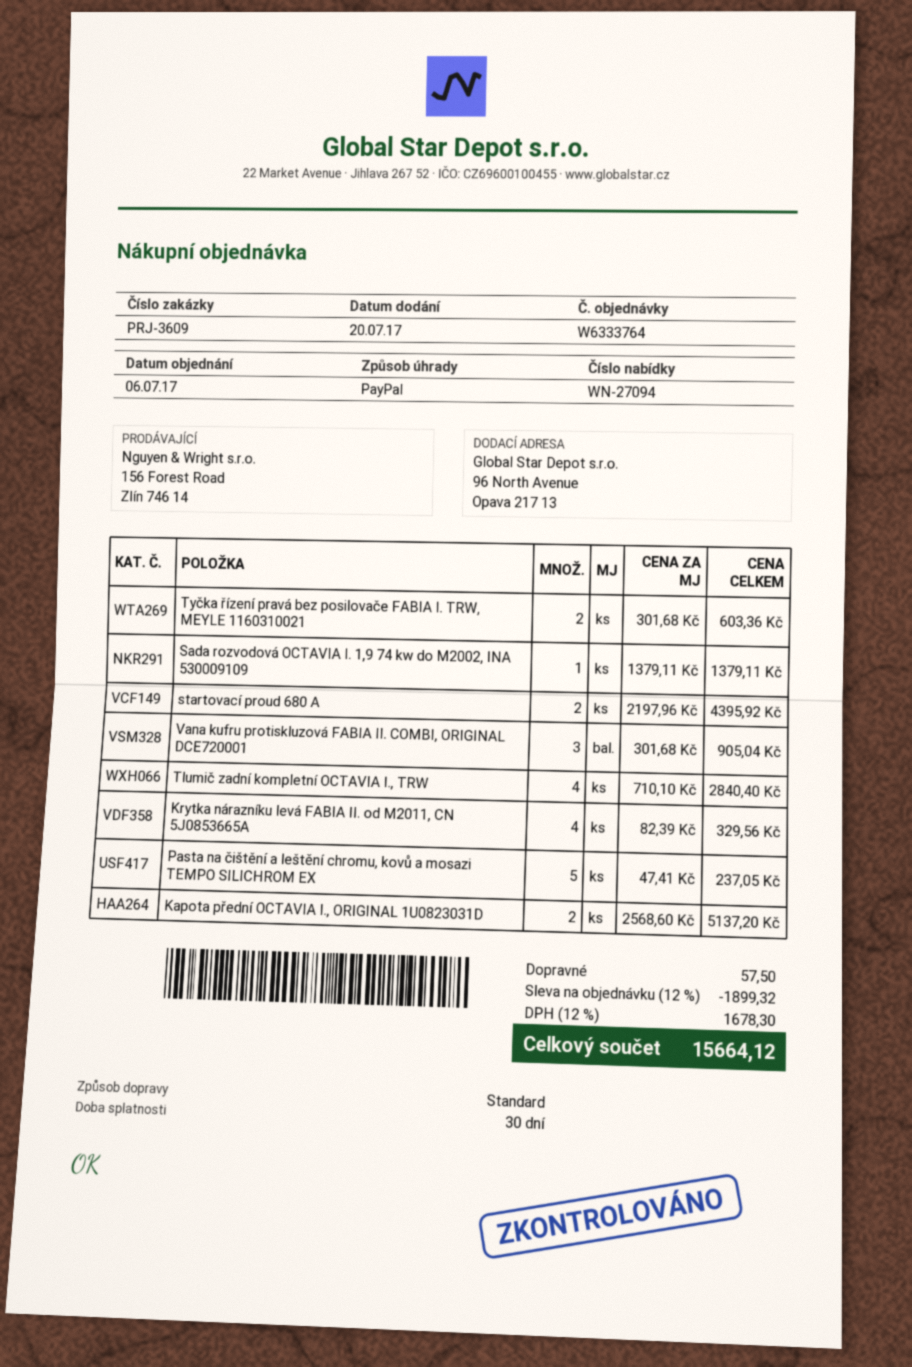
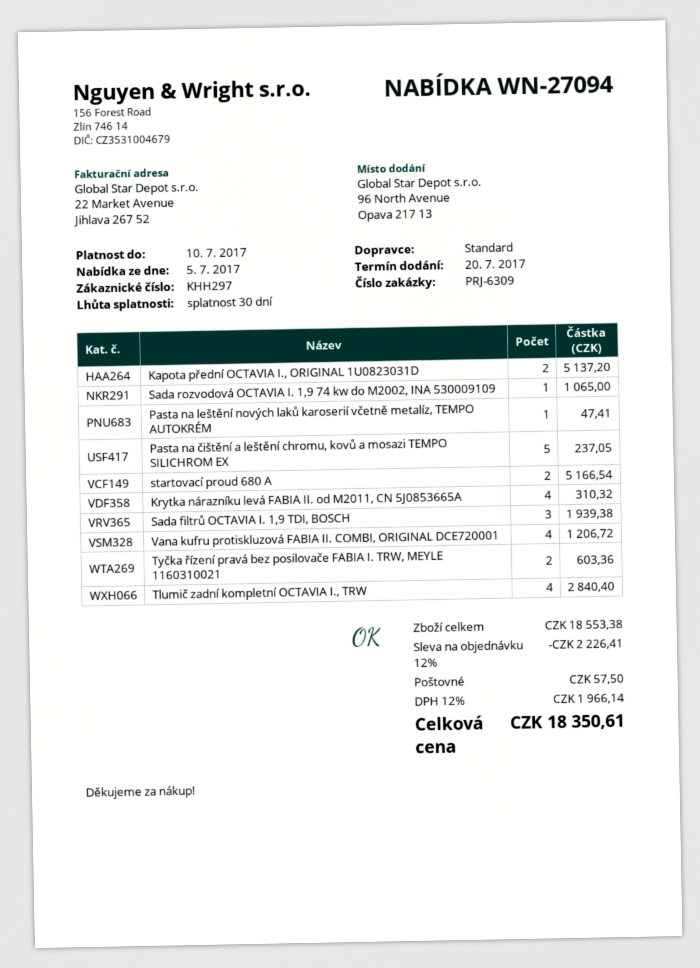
reference: PRJ-3609 -> PRJ-6309
Sada rozvodová OCTAVIA I. 1,9 74 kw do M2002, INA 530009109: 1 for 1379.11 -> 1 for 1065.00
startovací proud 680 A: 2 for 4395.92 -> 2 for 5166.54
Vana kufru protiskluzová FABIA II. COMBI, ORIGINAL DCE720001: 3 for 905.04 -> 4 for 1206.72
Krytka nárazníku levá FABIA II. od M2011, CN 5J0853665A: 4 for 329.56 -> 4 for 310.32
Pasta na leštění nových laků karoserií včetně metalíz, TEMPO AUTOKRÉM: none -> 1 for 47.41
Sada filtrů OCTAVIA I. 1,9 TDI, BOSCH: none -> 3 for 1939.38
discount: 12% = 1899.32 -> 12% = 2226.41
tax: 12% = 1678.30 -> 12% = 1966.14
total: 15664.12 -> 18350.61

